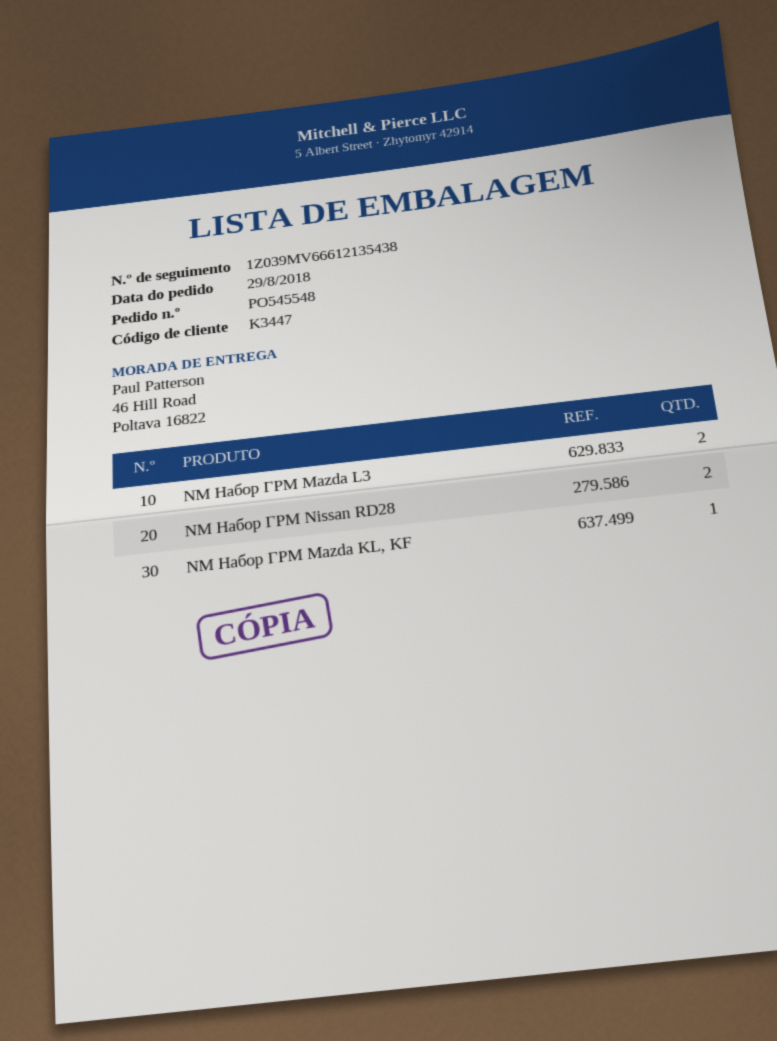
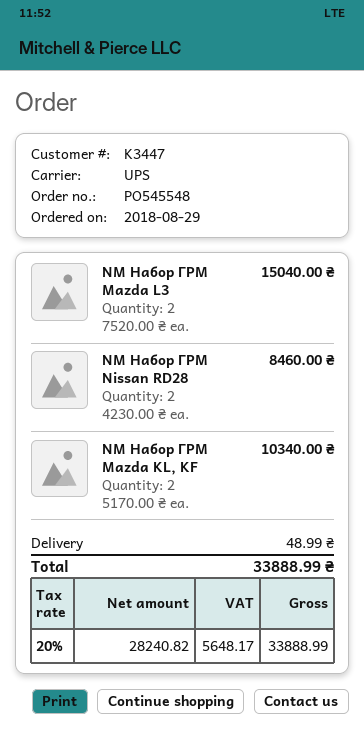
NM Набор ГРМ Mazda KL, KF: 1 -> 2

